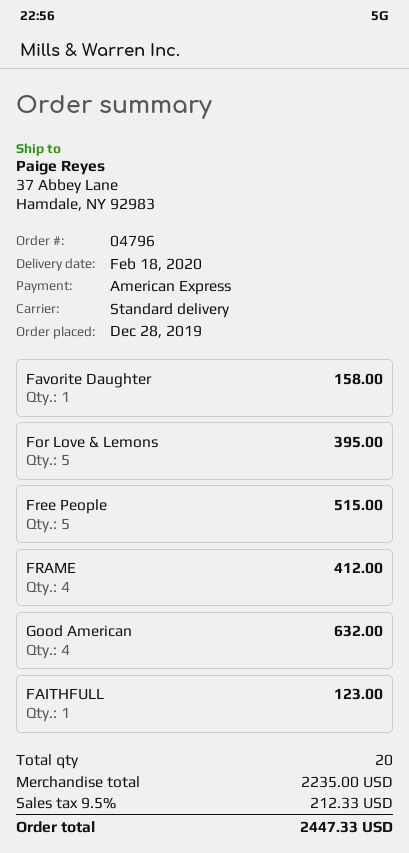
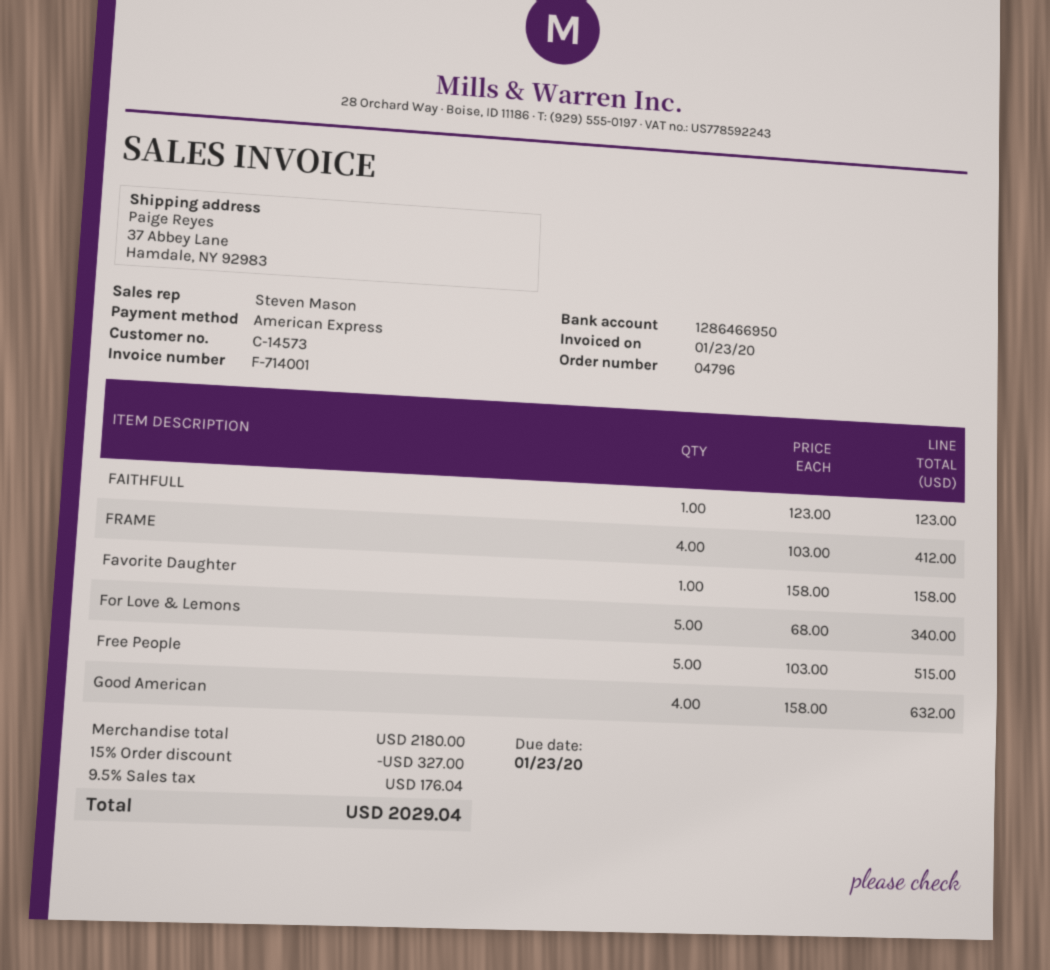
For Love & Lemons: 5 for 395.00 -> 5 for 340.00
subtotal: 2235.00 -> 2180.00
discount: none -> 15% = 327.00
tax: 9.5% = 212.33 -> 9.5% = 176.04
total: 2447.33 -> 2029.04

